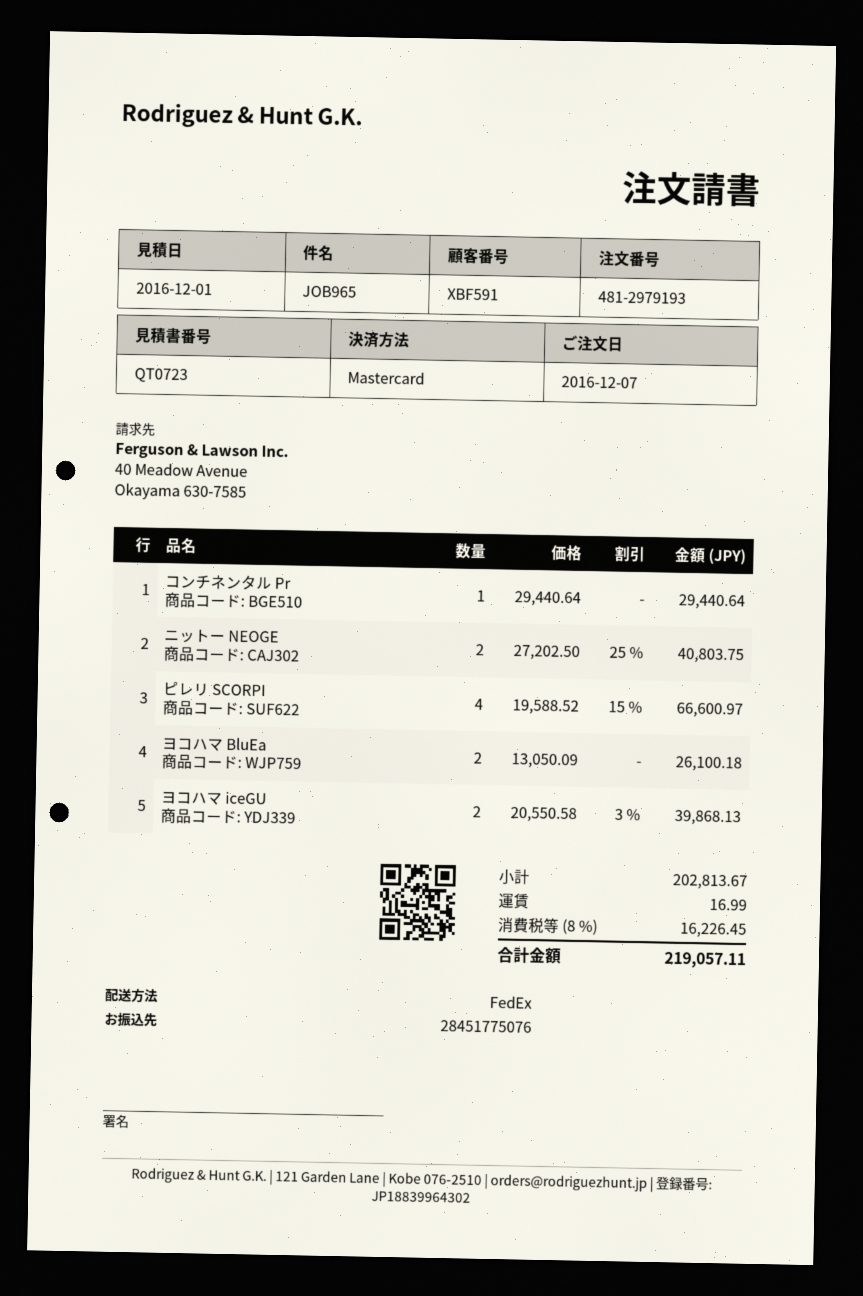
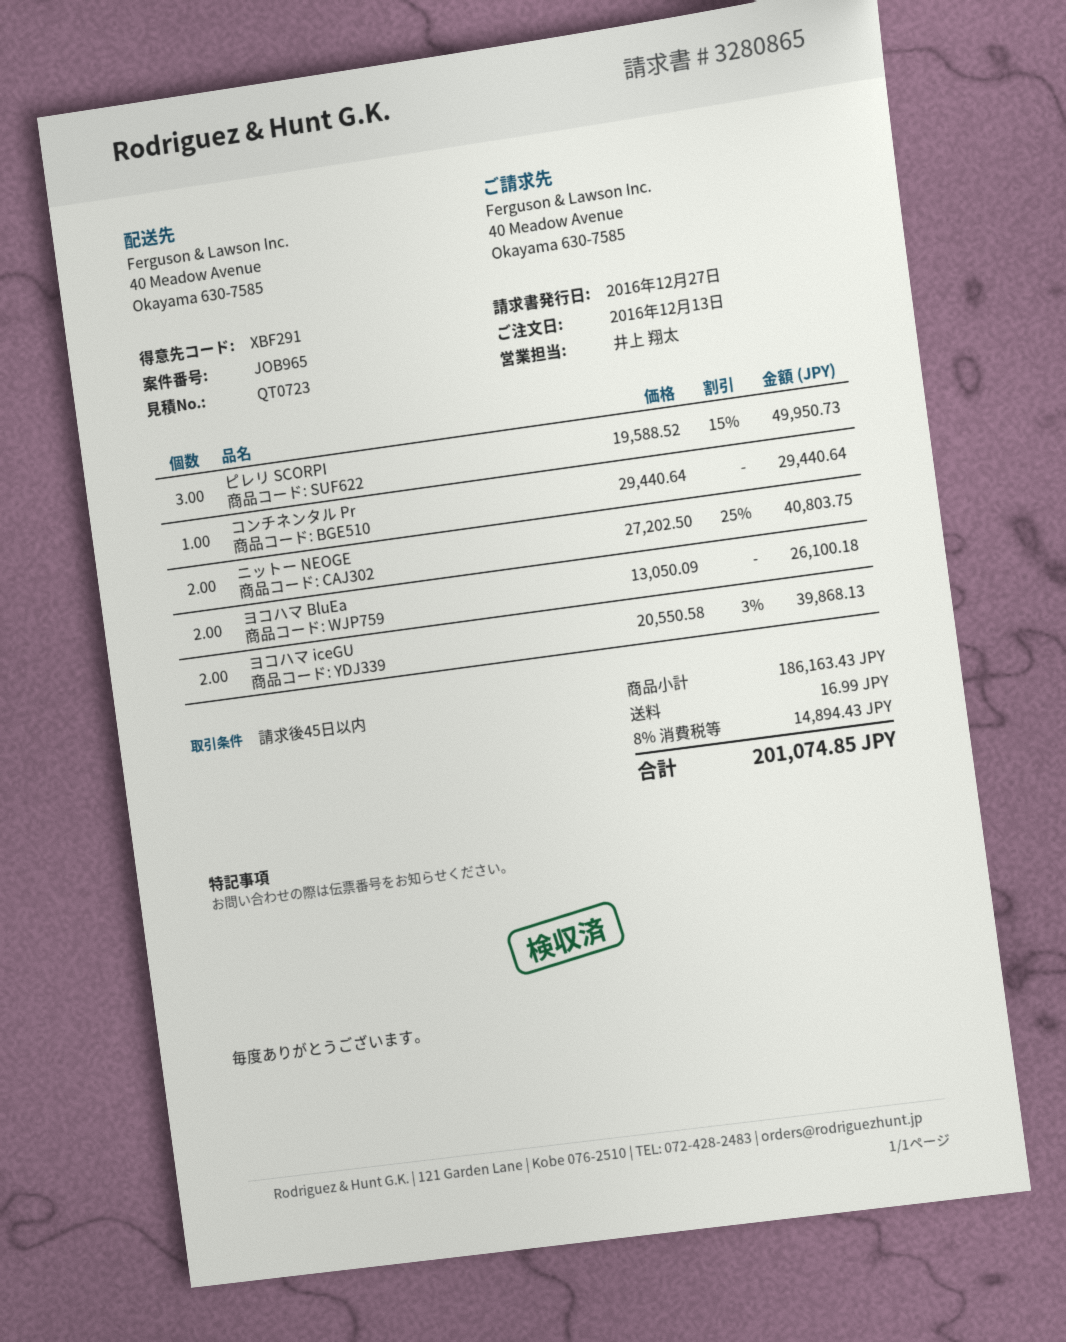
order date: 2016-12-07 -> 2016-12-13
customer number: XBF591 -> XBF291
ピレリ SCORPI: 4 x 19588.52 - 15% = 66600.97 -> 3 x 19588.52 - 15% = 49950.73
subtotal: 202813.67 -> 186163.43
tax: 8% = 16226.45 -> 8% = 14894.43
total: 219057.11 -> 201074.85

